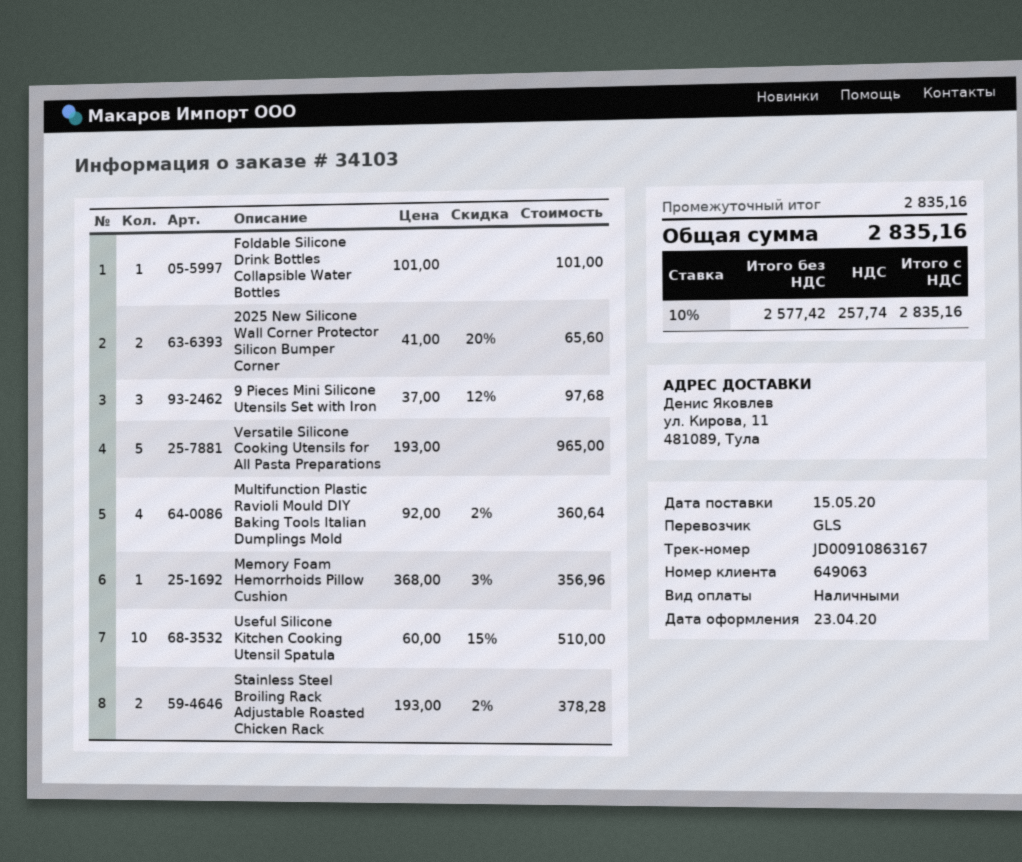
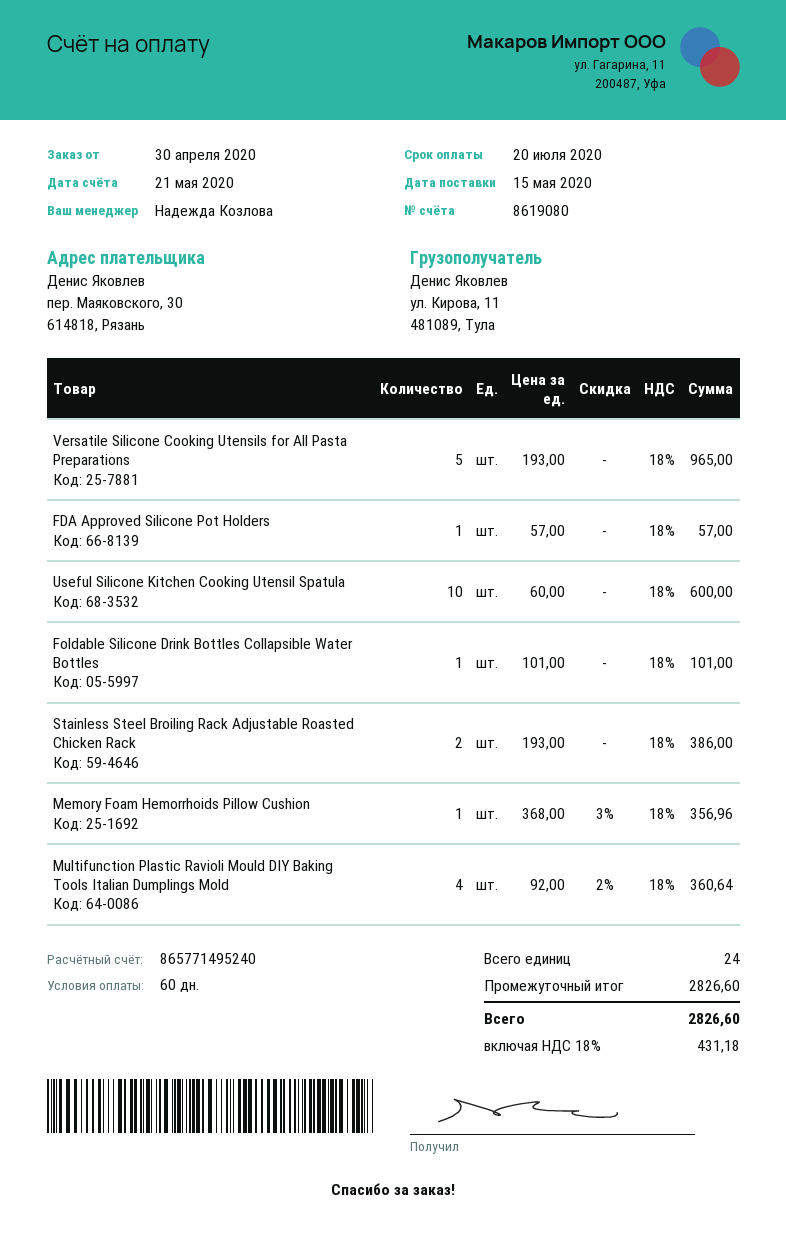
order date: 2020-04-23 -> 2020-04-30
2025 New Silicone Wall Corner Protector Silicon Bumper Corner: 2 x 41.00 - 20% = 65.60 -> none
9 Pieces Mini Silicone Utensils Set with Iron: 3 x 37.00 - 12% = 97.68 -> none
Useful Silicone Kitchen Cooking Utensil Spatula: 10 x 60.00 - 15% = 510.00 -> 10 x 60.00 = 600.00
Stainless Steel Broiling Rack Adjustable Roasted Chicken Rack: 2 x 193.00 - 2% = 378.28 -> 2 x 193.00 = 386.00
FDA Approved Silicone Pot Holders: none -> 1 x 57.00 = 57.00
subtotal: 2835.16 -> 2826.60
tax: 10% = 257.74 -> 18% = 431.18
total: 2835.16 -> 2826.60

